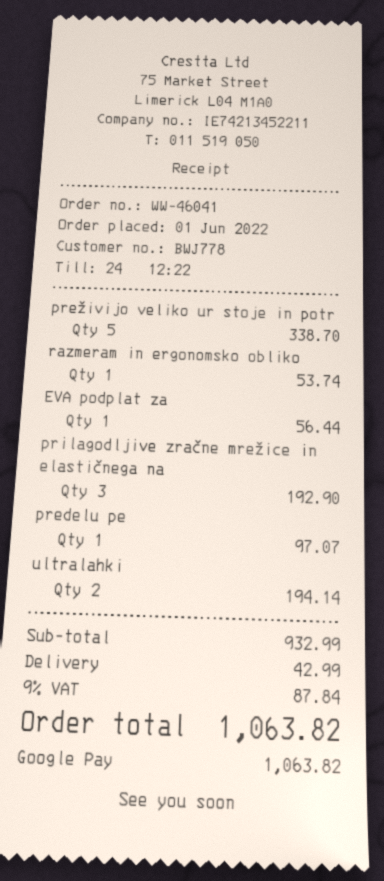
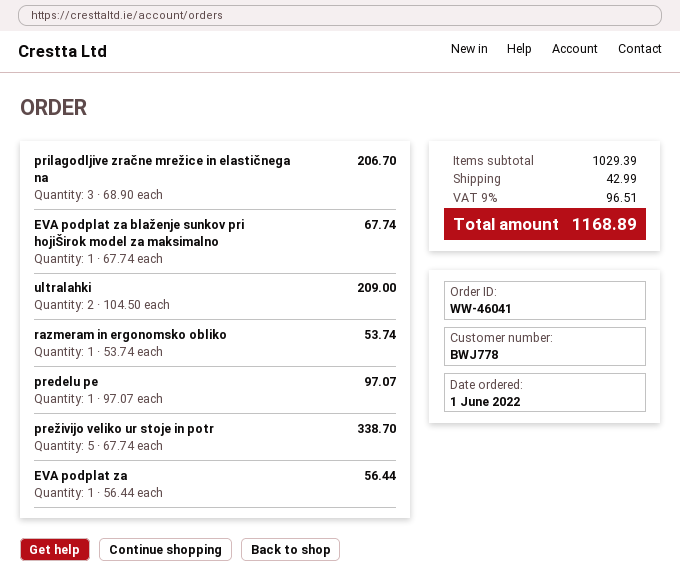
prilagodljive zračne mrežice in elastičnega na: 3 for 192.90 -> 3 for 206.70
ultralahki: 2 for 194.14 -> 2 for 209.00
EVA podplat za blaženje sunkov pri hojiŠirok model za maksimalno: none -> 1 for 67.74
subtotal: 932.99 -> 1029.39
tax: 9% = 87.84 -> 9% = 96.51
total: 1063.82 -> 1168.89

